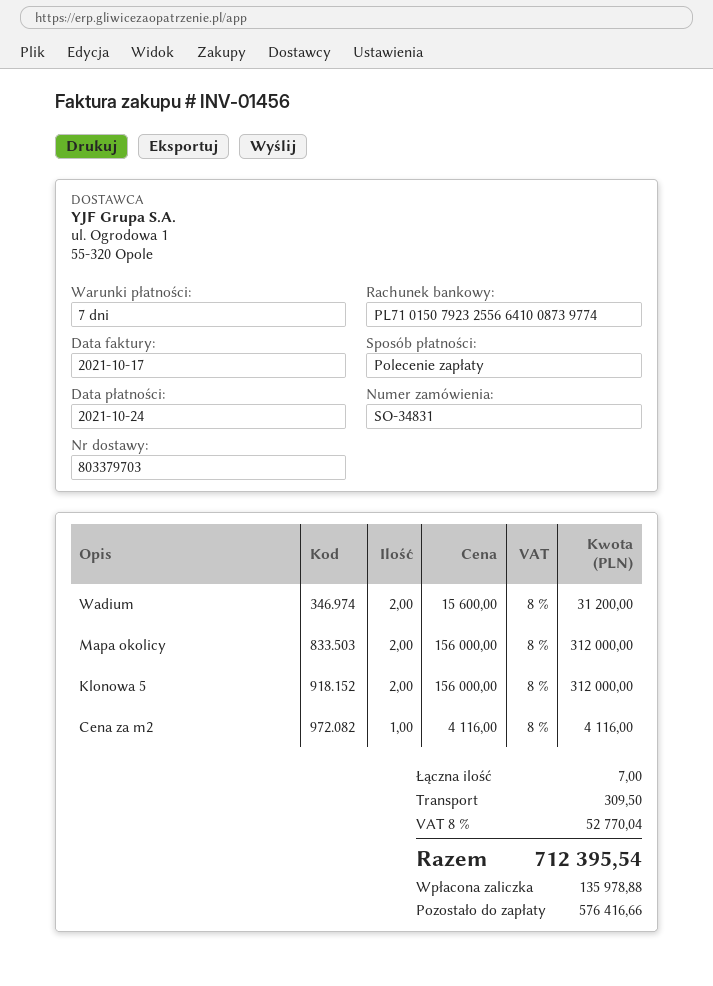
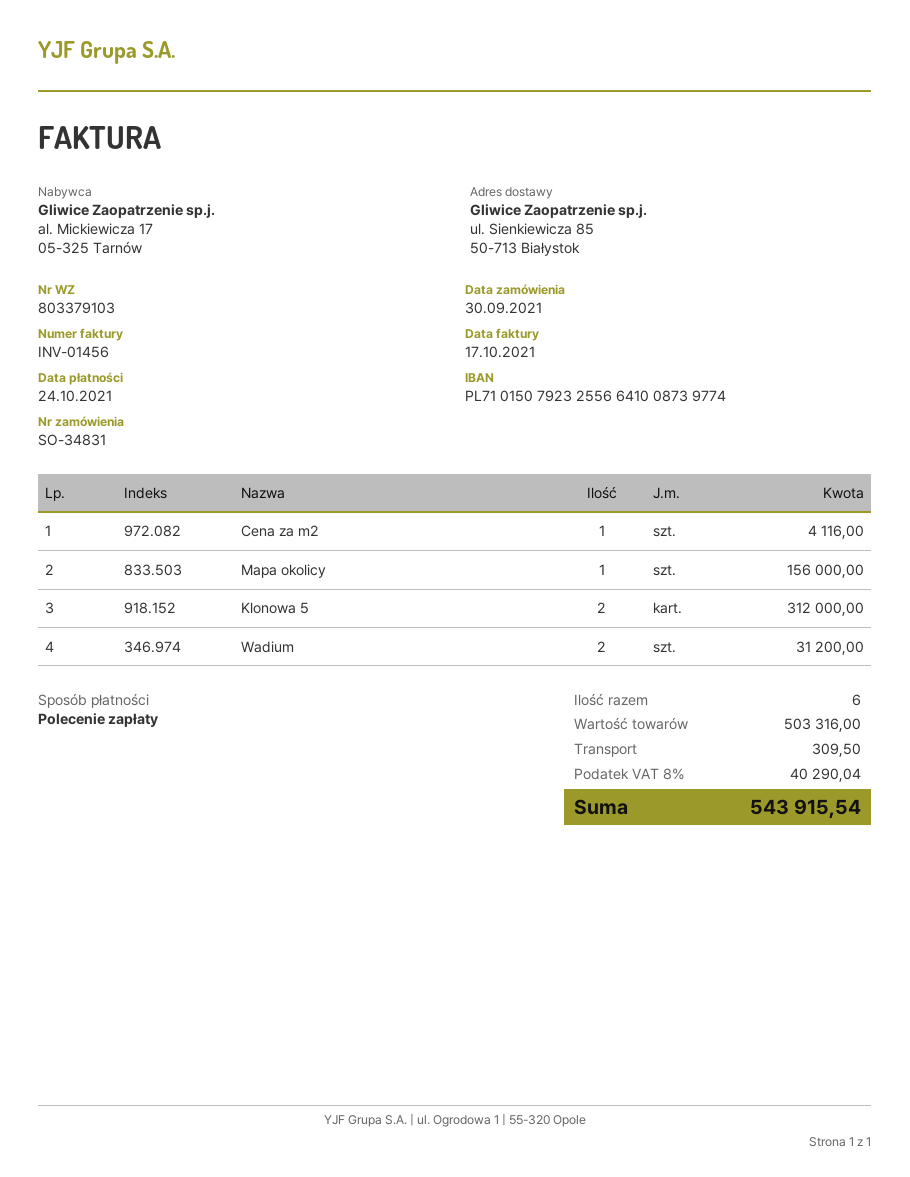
delivery note number: 803379703 -> 803379103
Mapa okolicy: 2 for 312000.00 -> 1 for 156000.00
total quantity: 7 -> 6
tax: 8% = 52770.04 -> 8% = 40290.04
total: 712395.54 -> 543915.54

